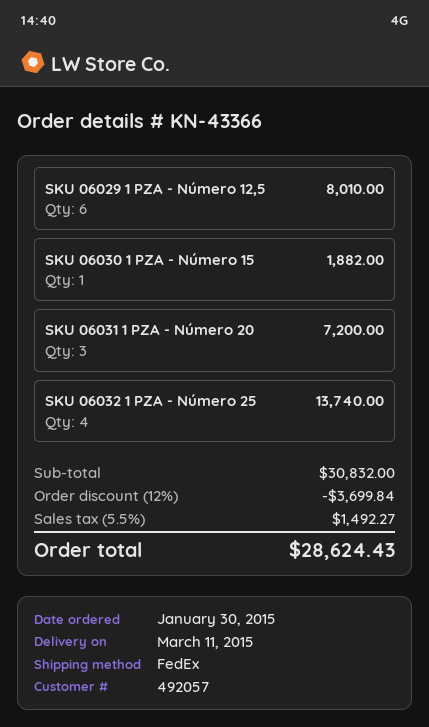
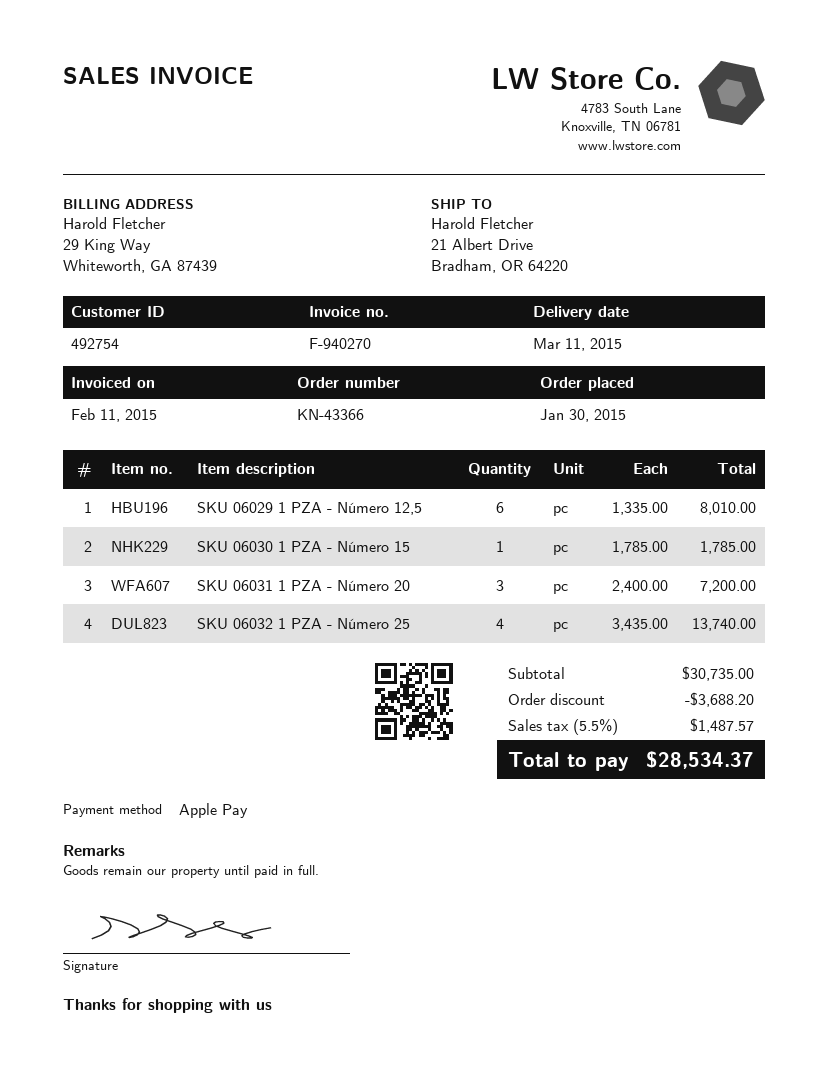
customer number: 492057 -> 492754
SKU 06030 1 PZA - Número 15: 1 for 1882.00 -> 1 for 1785.00
subtotal: 30832.00 -> 30735.00
discount: 3699.84 -> 3688.20
tax: 5.5% = 1492.27 -> 5.5% = 1487.57
total: 28624.43 -> 28534.37

